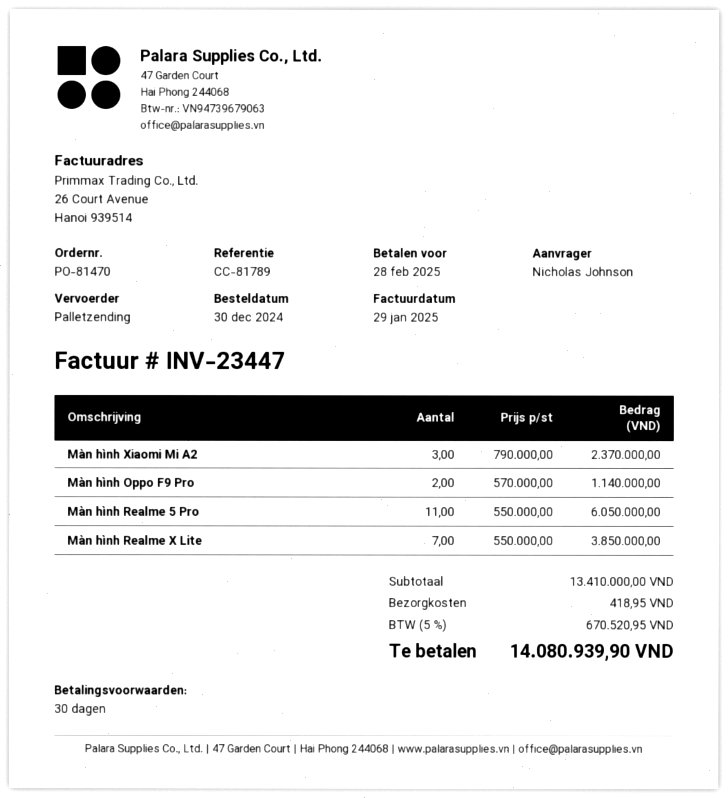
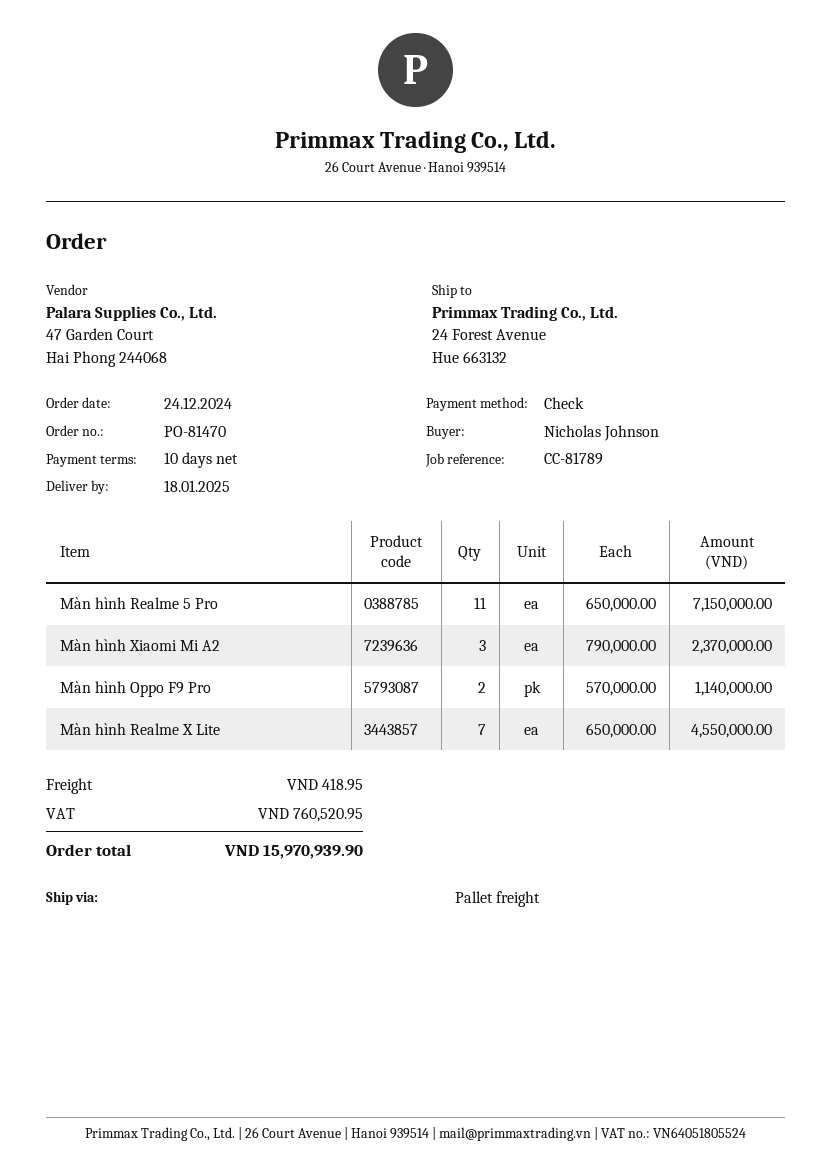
order date: 2024-12-30 -> 2024-12-24
payment terms: 30 days -> 10 days
Màn hình Realme 5 Pro: 11 x 550000.00 = 6050000.00 -> 11 x 650000.00 = 7150000.00
Màn hình Realme X Lite: 7 x 550000.00 = 3850000.00 -> 7 x 650000.00 = 4550000.00
tax: 670520.95 -> 760520.95
total: 14080939.90 -> 15970939.90

